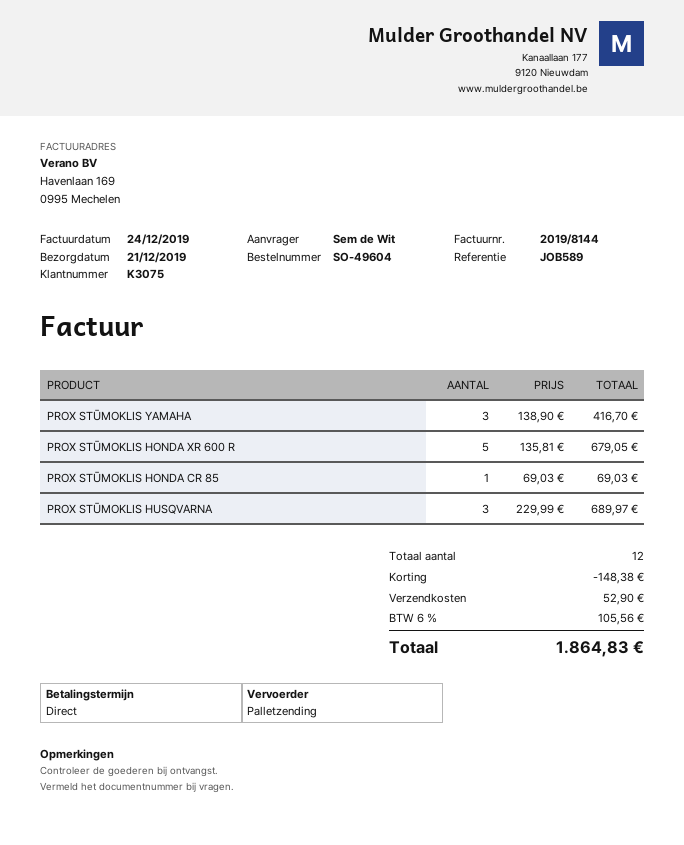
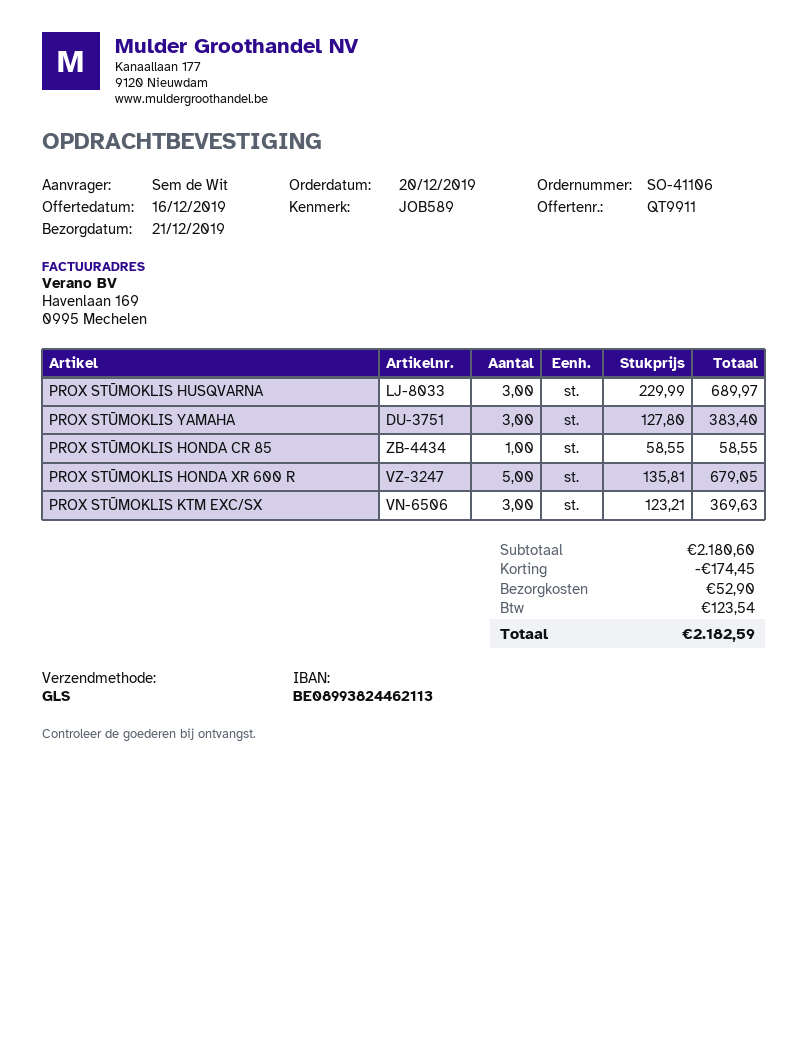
order number: SO-49604 -> SO-41106
shipping method: pallet freight -> GLS
PROX STŪMOKLIS YAMAHA: 3 x 138.90 = 416.70 -> 3 x 127.80 = 383.40
PROX STŪMOKLIS HONDA CR 85: 1 x 69.03 = 69.03 -> 1 x 58.55 = 58.55
PROX STŪMOKLIS KTM EXC/SX: none -> 3 x 123.21 = 369.63
discount: 148.38 -> 174.45
tax: 105.56 -> 123.54
total: 1864.83 -> 2182.59

